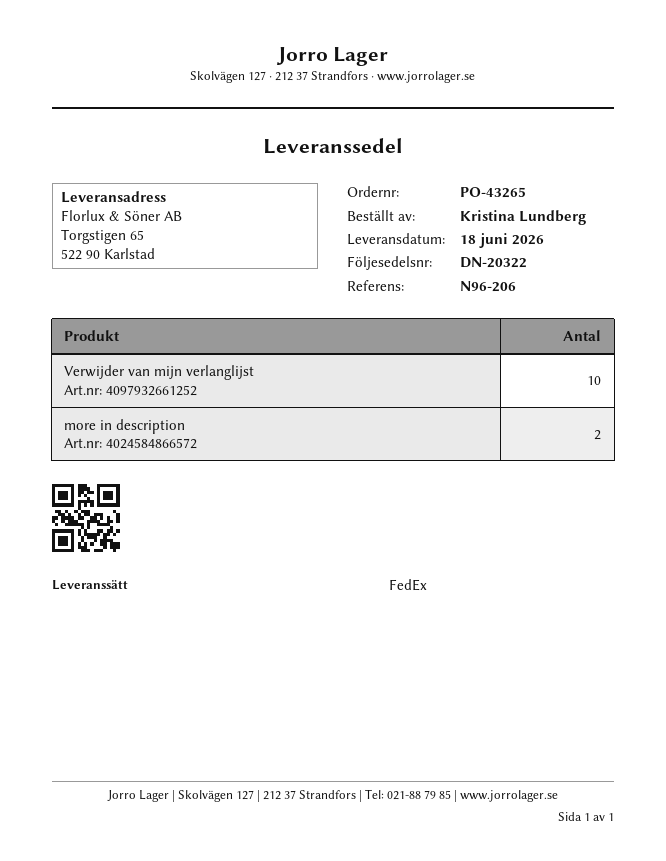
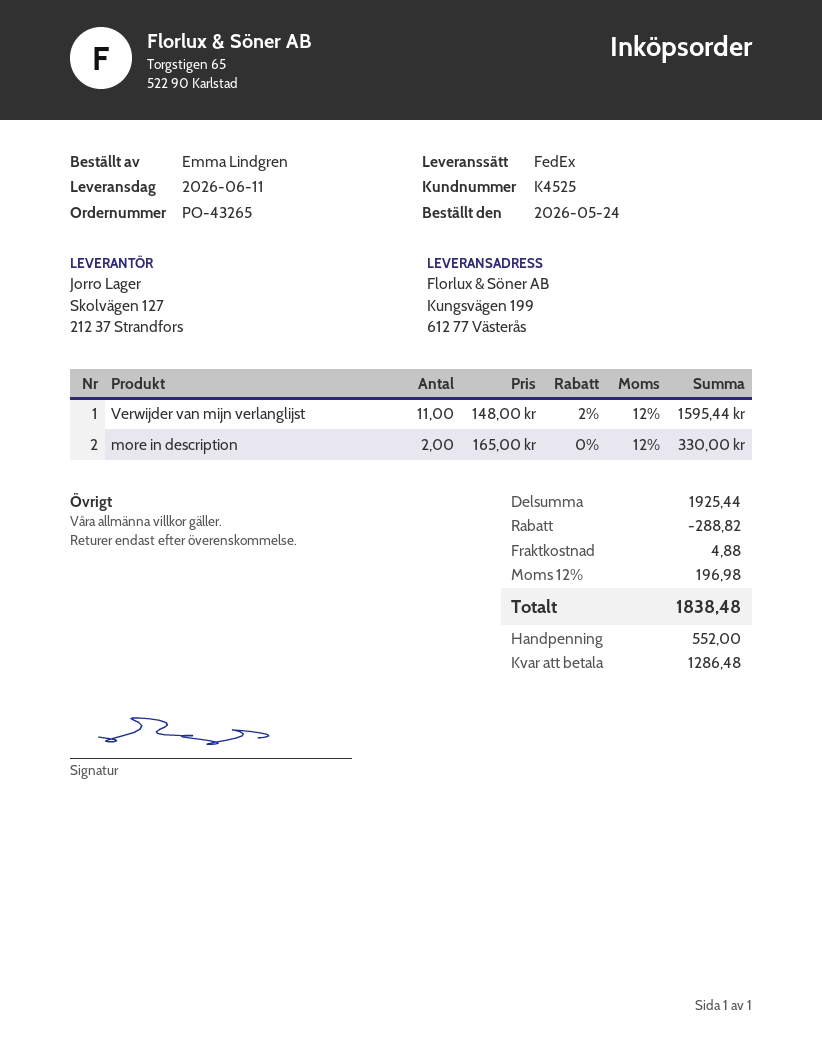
delivery date: 2026-06-18 -> 2026-06-11
ordered by: Kristina Lundberg -> Emma Lindgren
ship to: Torgstigen 65, 522 90 Karlstad -> Kungsvägen 199, 612 77 Västerås
Verwijder van mijn verlanglijst: 10 -> 11

